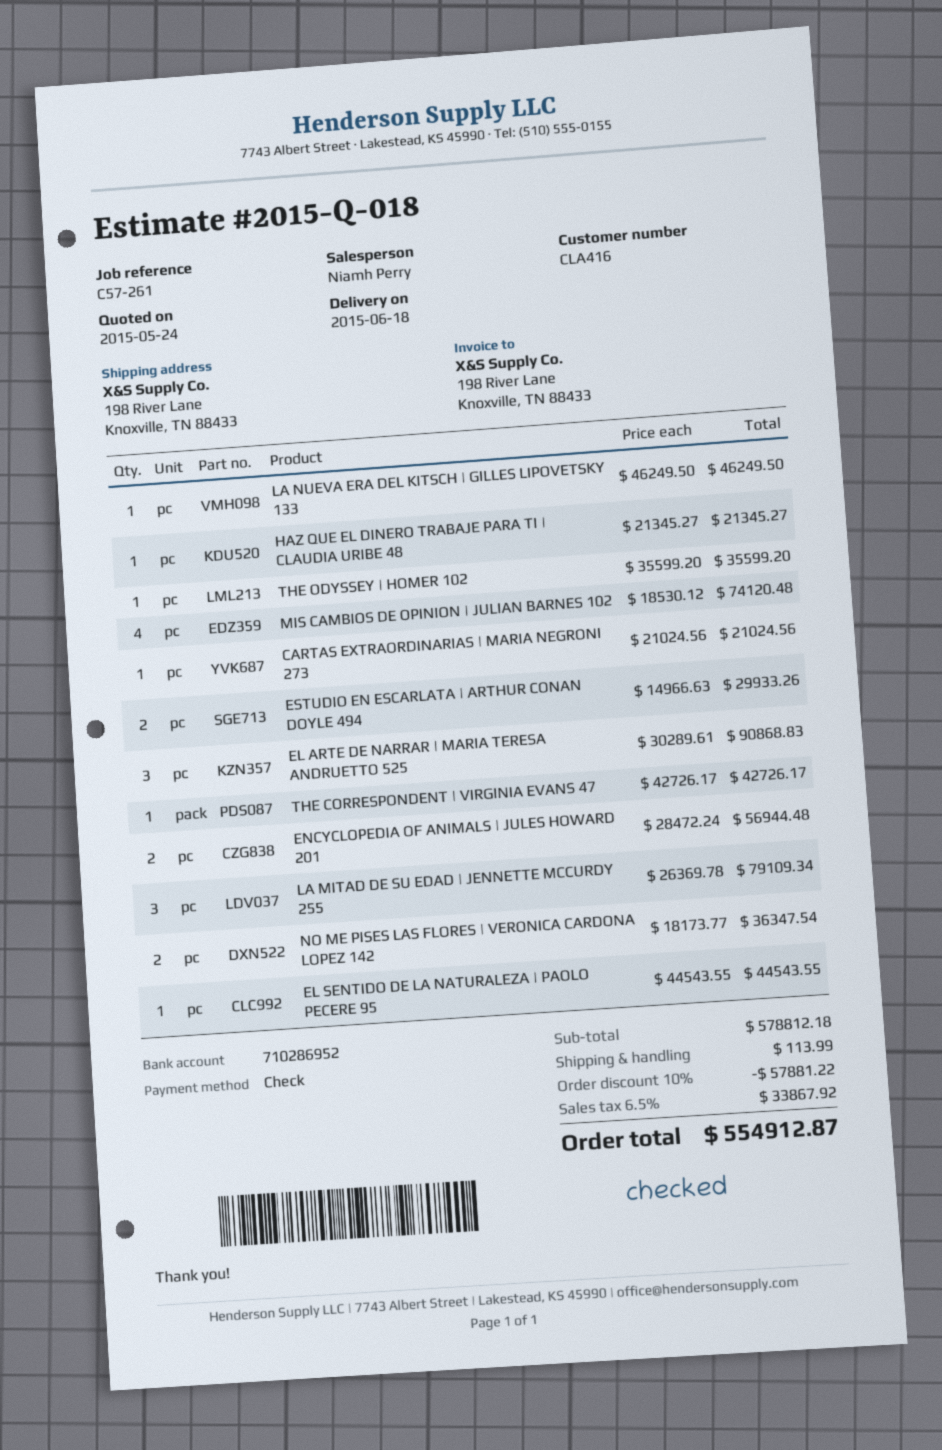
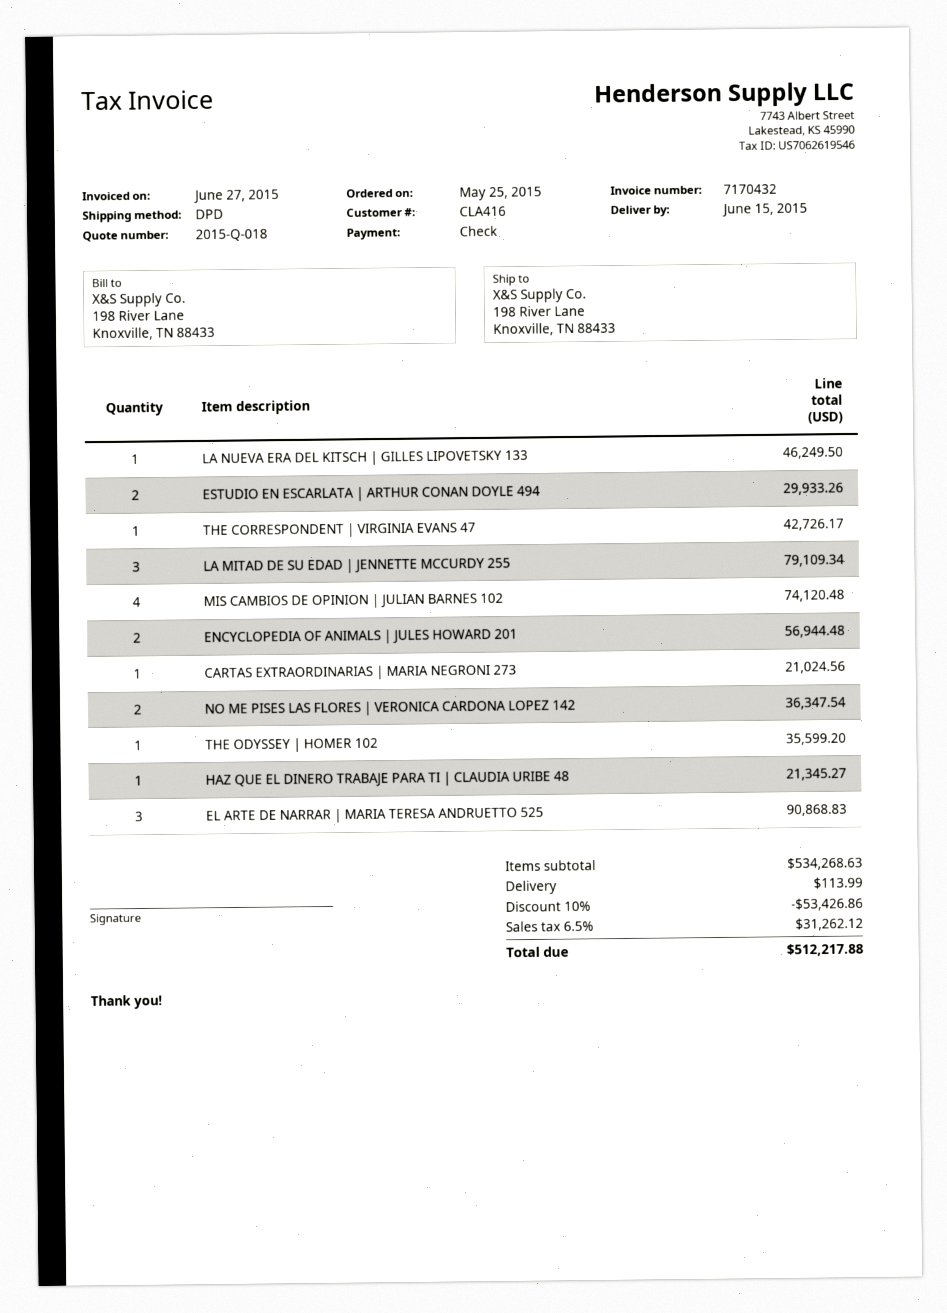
delivery date: 2015-06-18 -> 2015-06-15
EL SENTIDO DE LA NATURALEZA | PAOLO PECERE 95: 1 for 44543.55 -> none
subtotal: 578812.18 -> 534268.63
discount: 10% = 57881.22 -> 10% = 53426.86
tax: 6.5% = 33867.92 -> 6.5% = 31262.12
total: 554912.87 -> 512217.88

